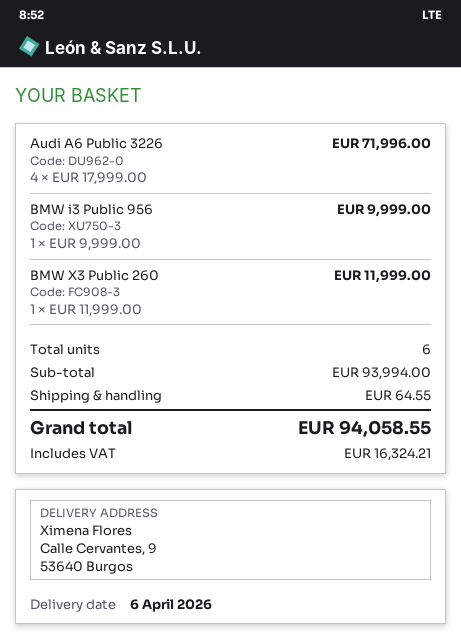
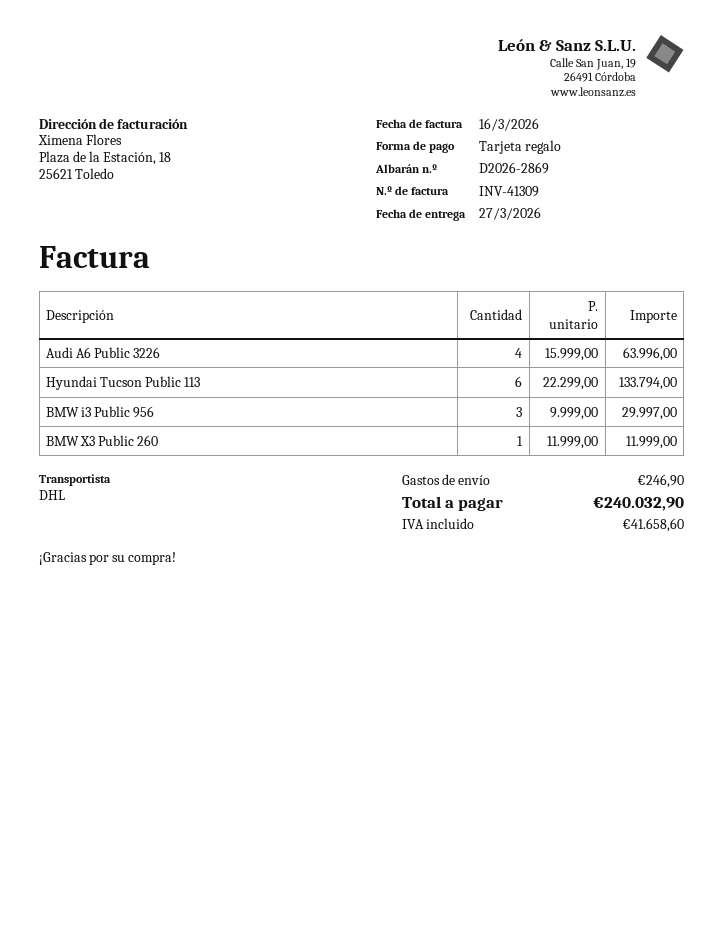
delivery date: 2026-04-06 -> 2026-03-27
Audi A6 Public 3226: 4 x 17999.00 = 71996.00 -> 4 x 15999.00 = 63996.00
BMW i3 Public 956: 1 x 9999.00 = 9999.00 -> 3 x 9999.00 = 29997.00
Hyundai Tucson Public 113: none -> 6 x 22299.00 = 133794.00
shipping: 64.55 -> 246.90
tax: 16324.21 -> 41658.60
total: 94058.55 -> 240032.90

